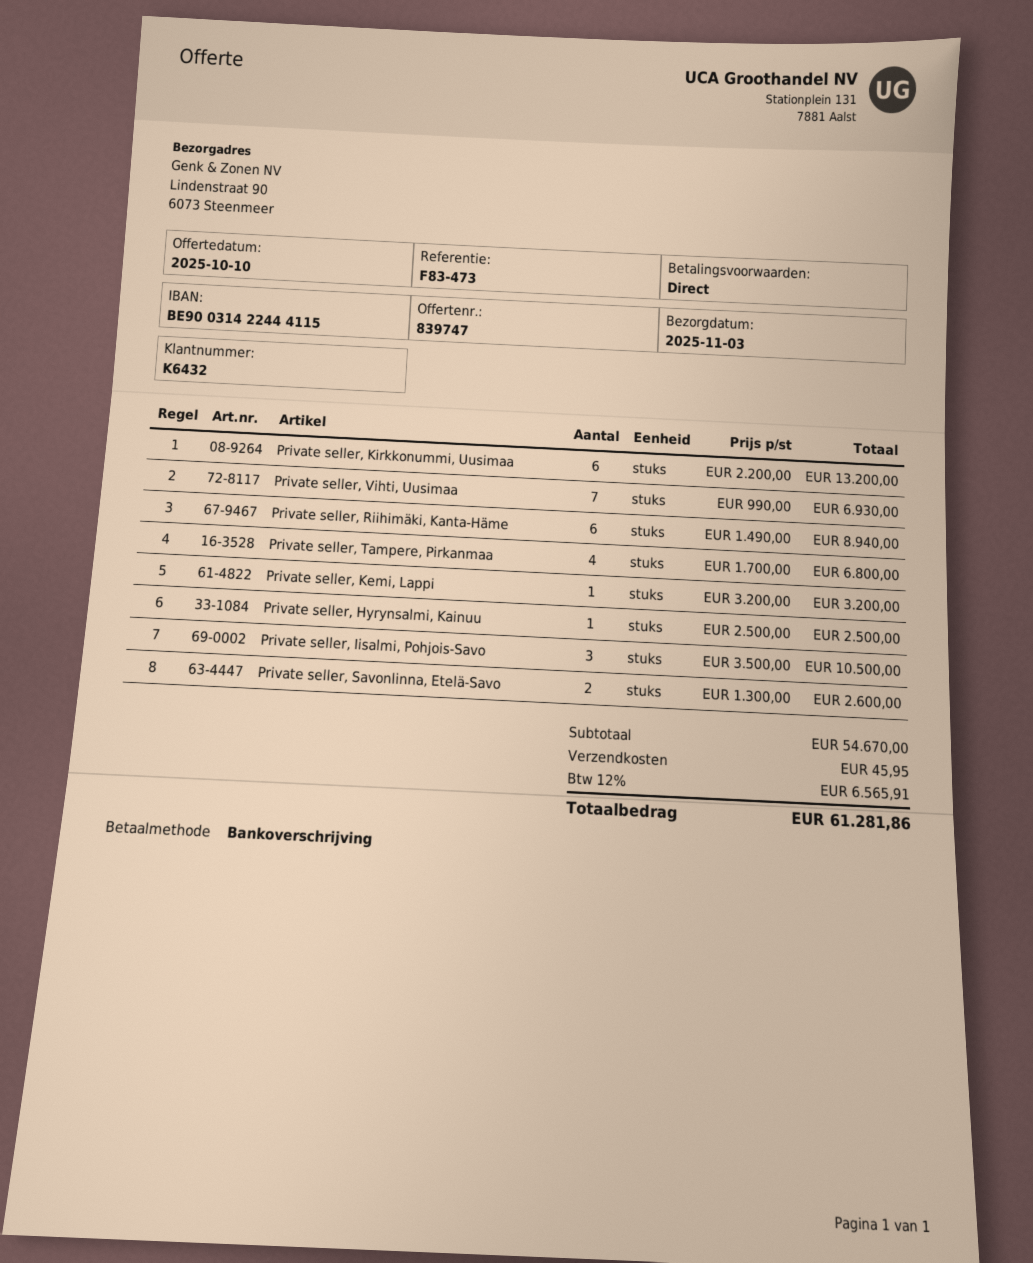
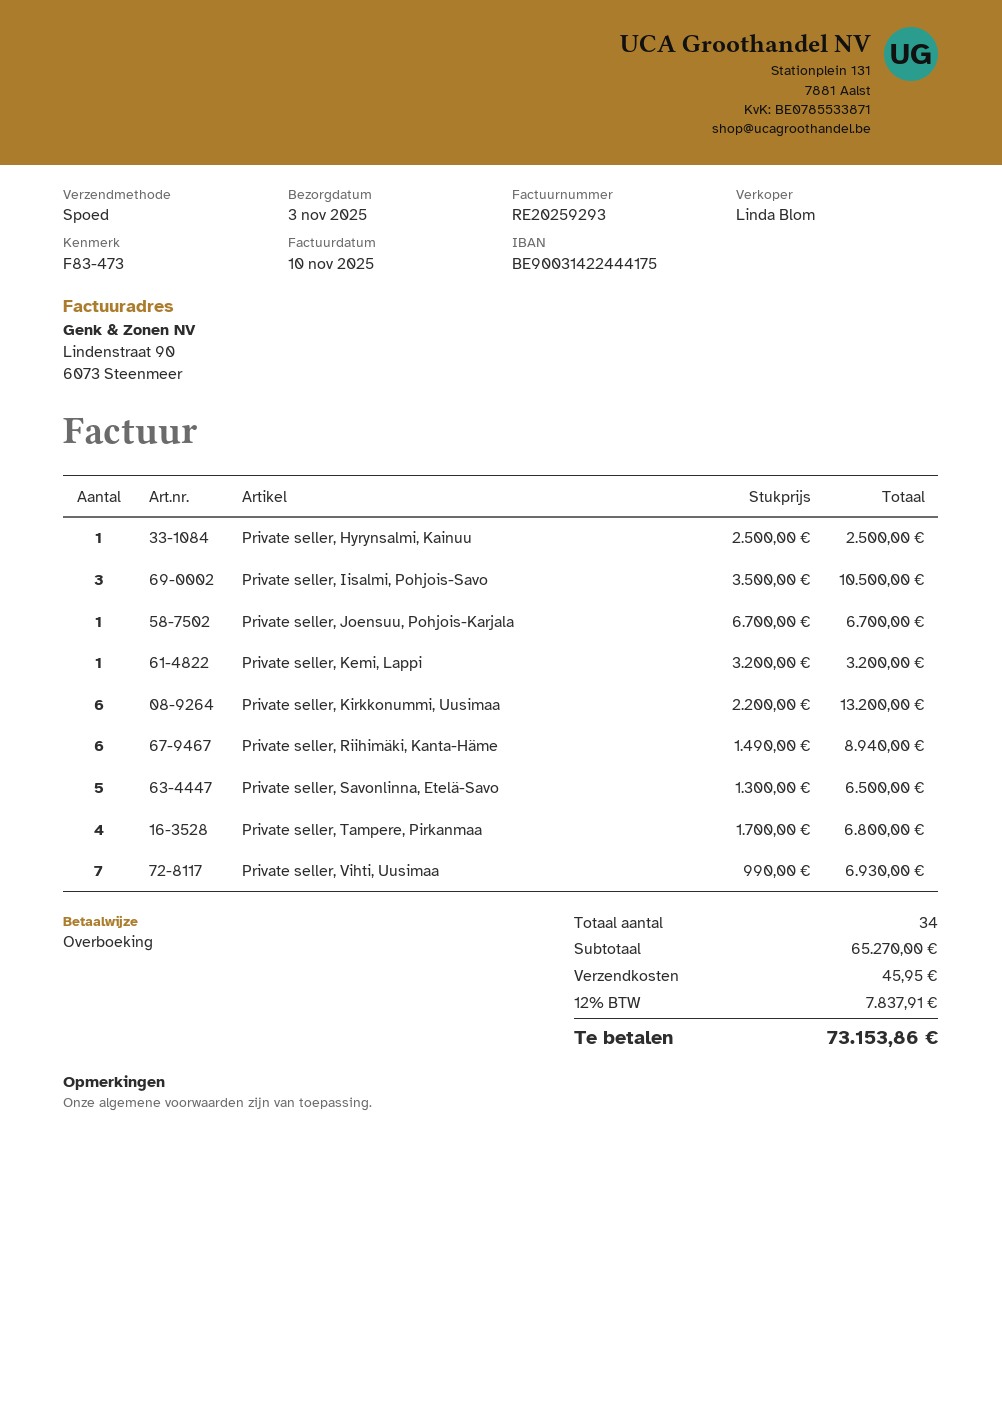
bank account: BE90031422444115 -> BE90031422444175
Private seller, Savonlinna, Etelä-Savo: 2 x 1300.00 = 2600.00 -> 5 x 1300.00 = 6500.00
Private seller, Joensuu, Pohjois-Karjala: none -> 1 x 6700.00 = 6700.00
subtotal: 54670.00 -> 65270.00
tax: 12% = 6565.91 -> 12% = 7837.91
total: 61281.86 -> 73153.86

